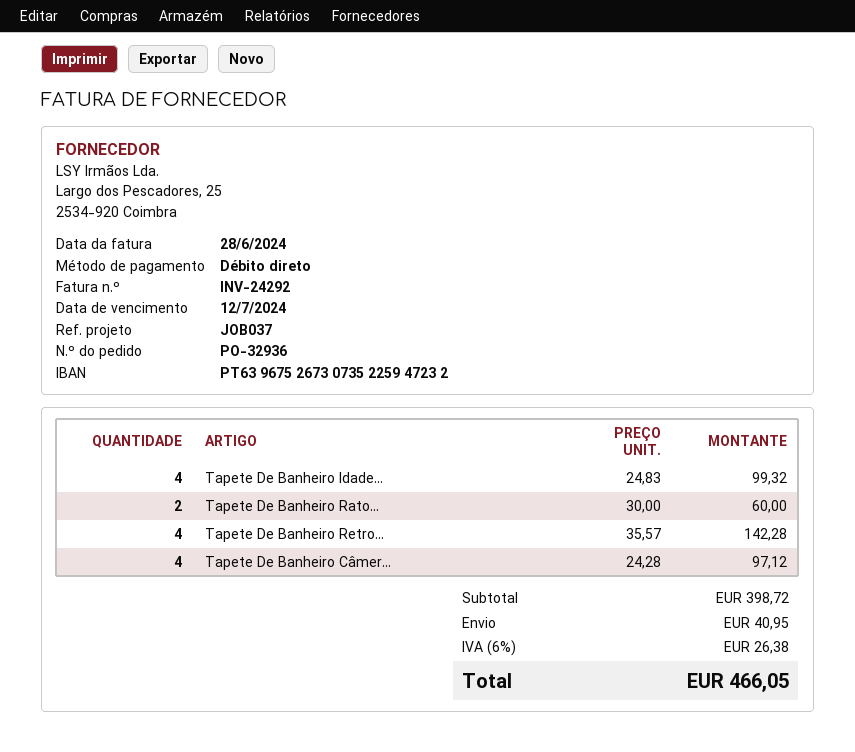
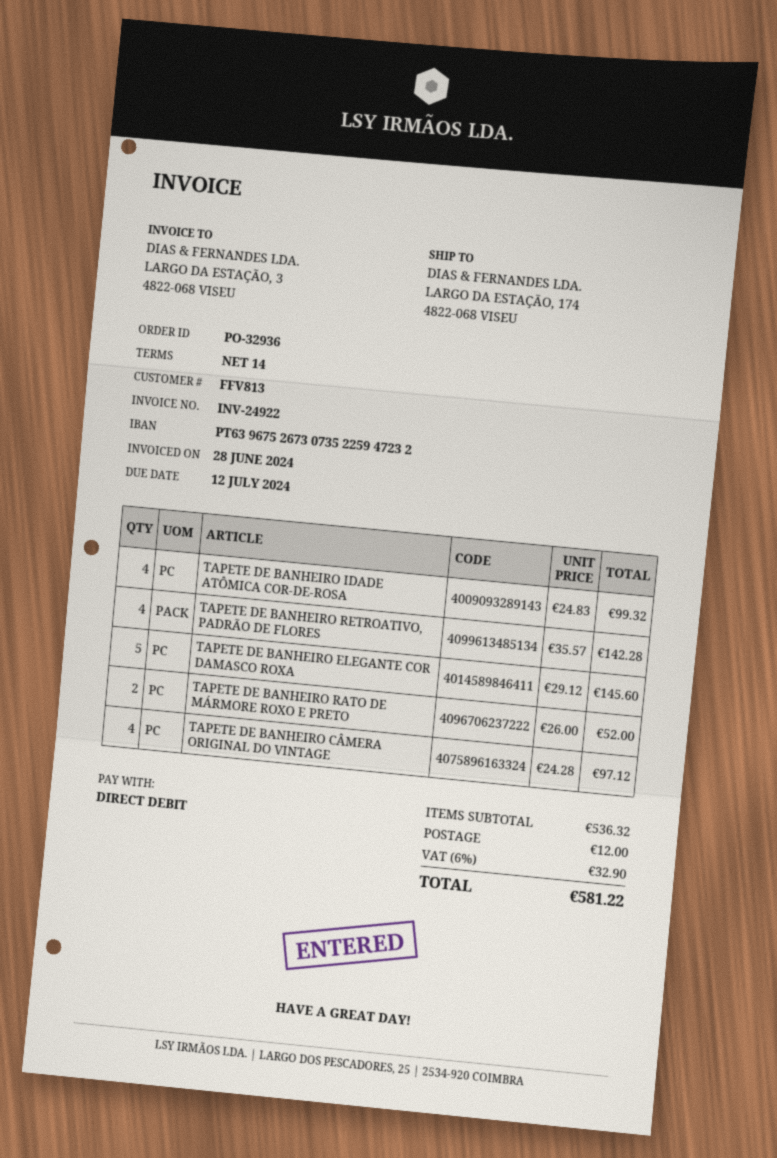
invoice number: INV-24292 -> INV-24922
Tapete De Banheiro Rato...: 2 x 30.00 = 60.00 -> 2 x 26.00 = 52.00
TAPETE DE BANHEIRO ELEGANTE COR DAMASCO ROXA: none -> 5 x 29.12 = 145.60
subtotal: 398.72 -> 536.32
shipping: 40.95 -> 12.00
tax: 6% = 26.38 -> 6% = 32.90
total: 466.05 -> 581.22

